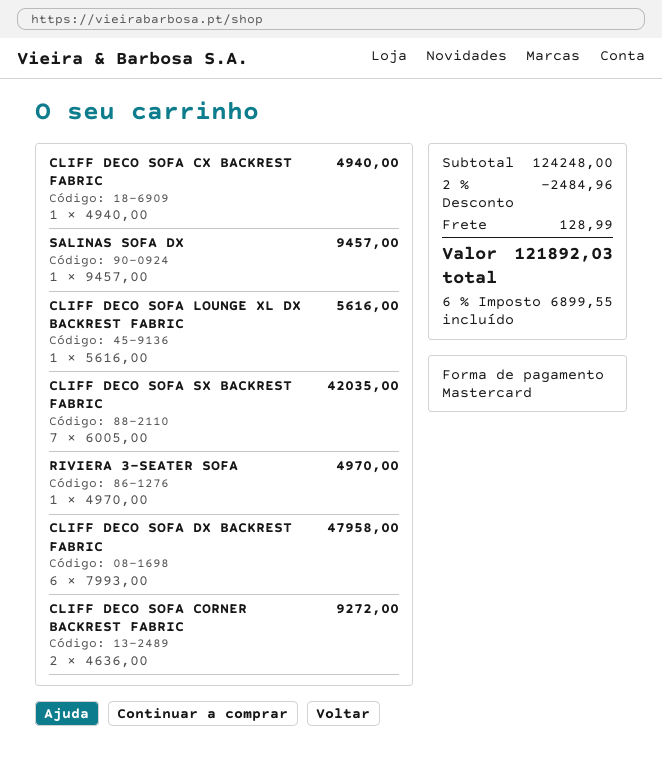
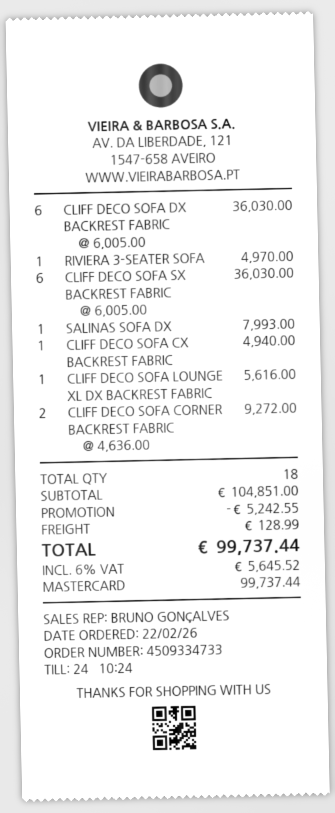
SALINAS SOFA DX: 1 x 9457.00 = 9457.00 -> 1 x 7993.00 = 7993.00
CLIFF DECO SOFA SX BACKREST FABRIC: 7 x 6005.00 = 42035.00 -> 6 x 6005.00 = 36030.00
CLIFF DECO SOFA DX BACKREST FABRIC: 6 x 7993.00 = 47958.00 -> 6 x 6005.00 = 36030.00
subtotal: 124248.00 -> 104851.00
discount: 2484.96 -> 5242.55
tax: 6% = 6899.55 -> 6% = 5645.52
total: 121892.03 -> 99737.44

